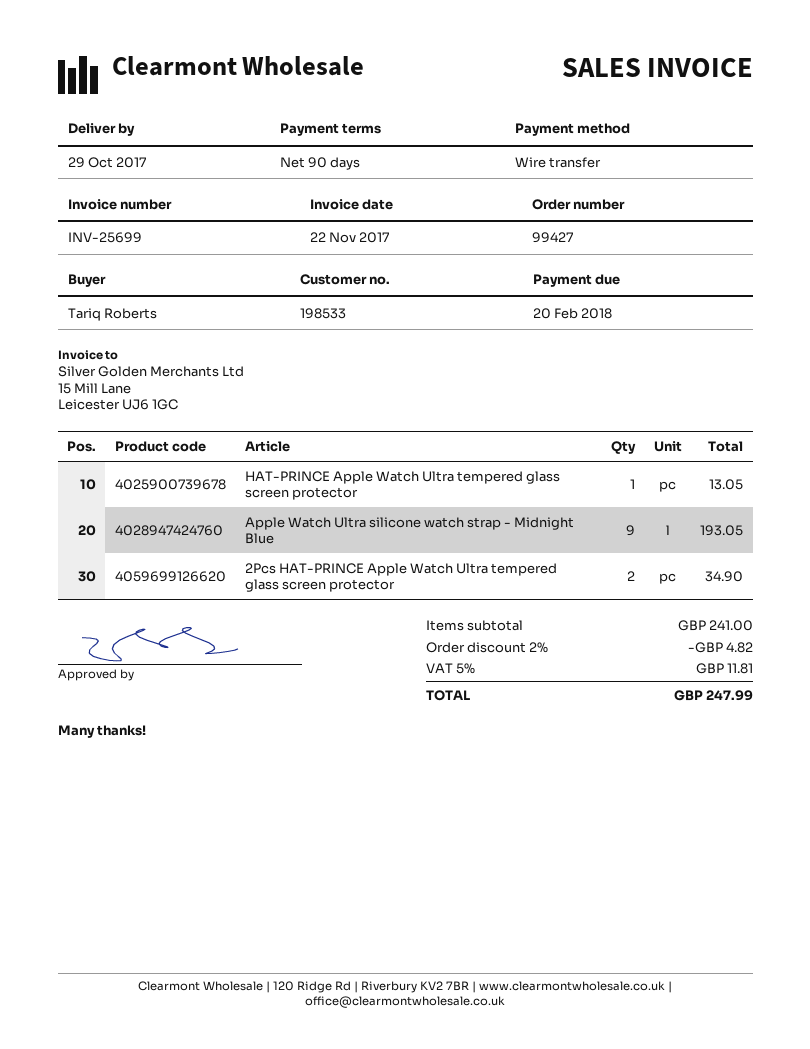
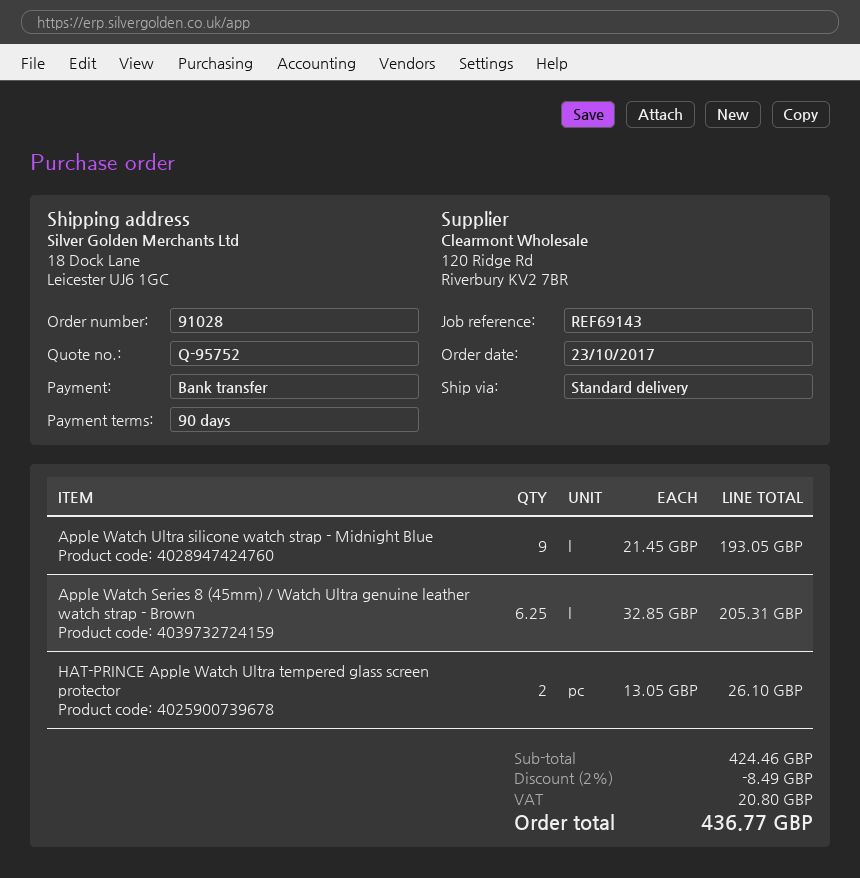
order number: 99427 -> 91028
HAT-PRINCE Apple Watch Ultra tempered glass screen protector: 1 for 13.05 -> 2 for 26.10
2Pcs HAT-PRINCE Apple Watch Ultra tempered glass screen protector: 2 for 34.90 -> none
Apple Watch Series 8 (45mm) / Watch Ultra genuine leather watch strap - Brown: none -> 6.25 for 205.31
subtotal: 241.00 -> 424.46
discount: 2% = 4.82 -> 2% = 8.49
tax: 11.81 -> 20.80
total: 247.99 -> 436.77

